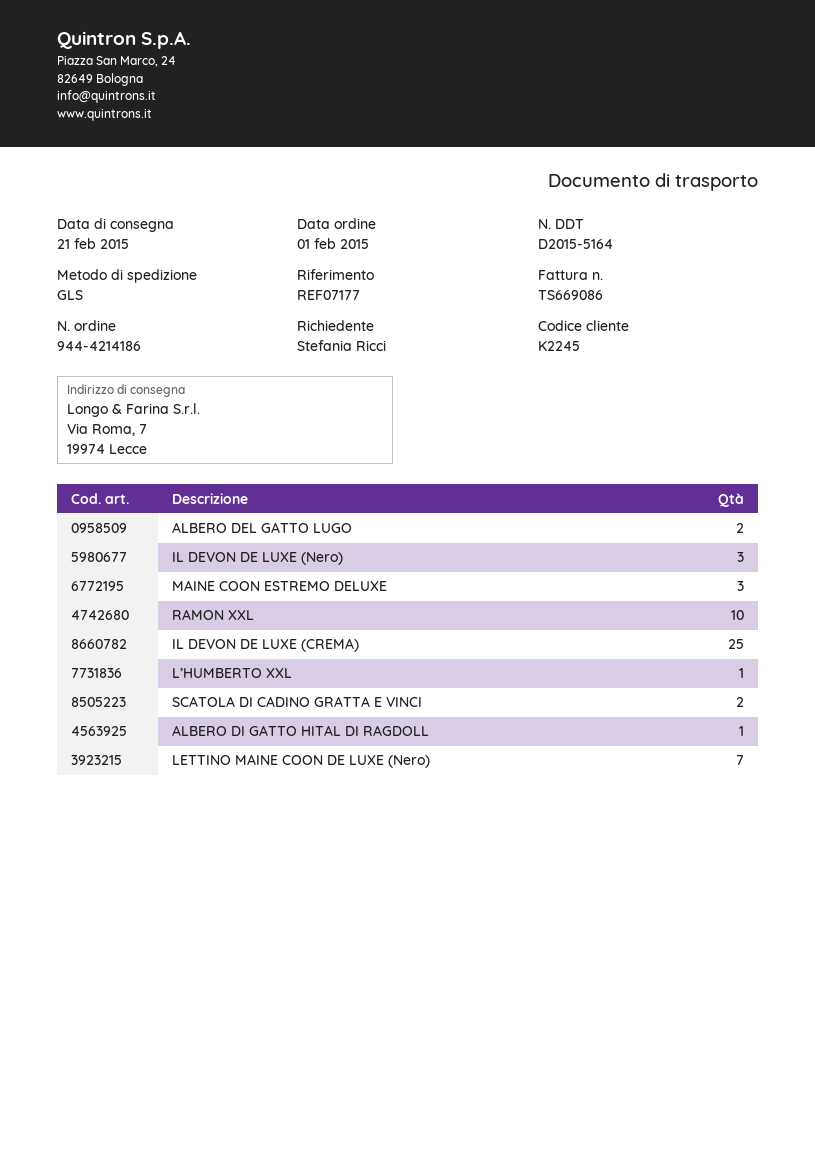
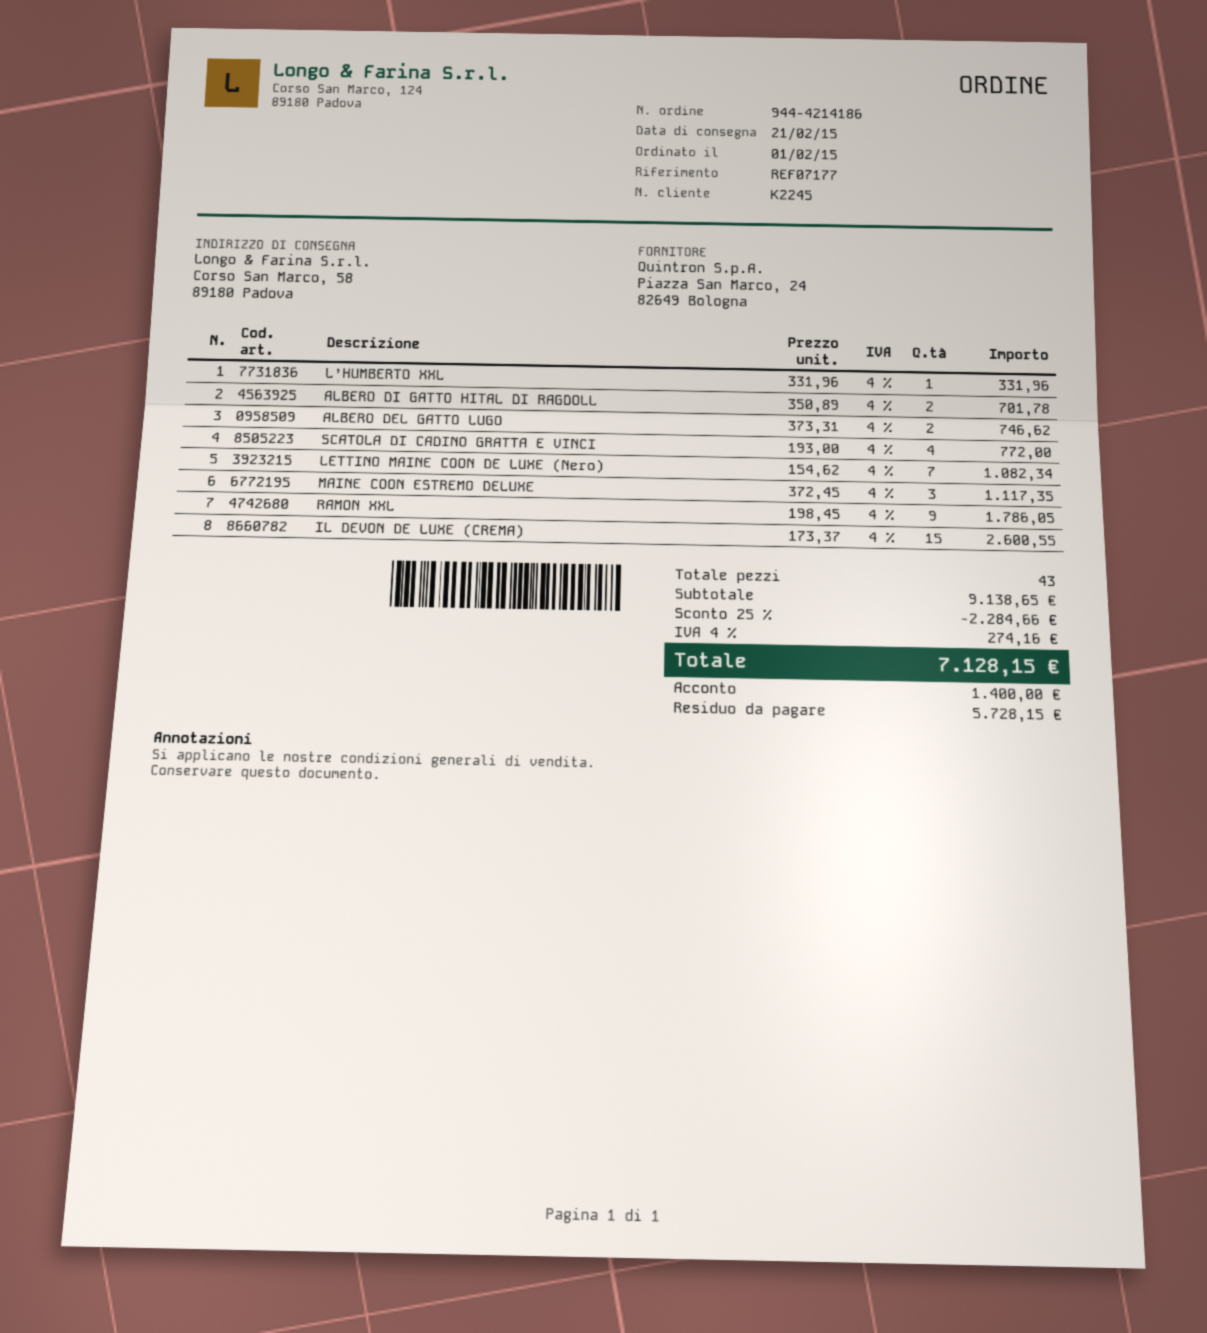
ship to: Via Roma, 7, 19974 Lecce -> Corso San Marco, 58, 89180 Padova
IL DEVON DE LUXE (Nero): 3 -> none
RAMON XXL: 10 -> 9
IL DEVON DE LUXE (CREMA): 25 -> 15
SCATOLA DI CADINO GRATTA E VINCI: 2 -> 4
ALBERO DI GATTO HITAL DI RAGDOLL: 1 -> 2

